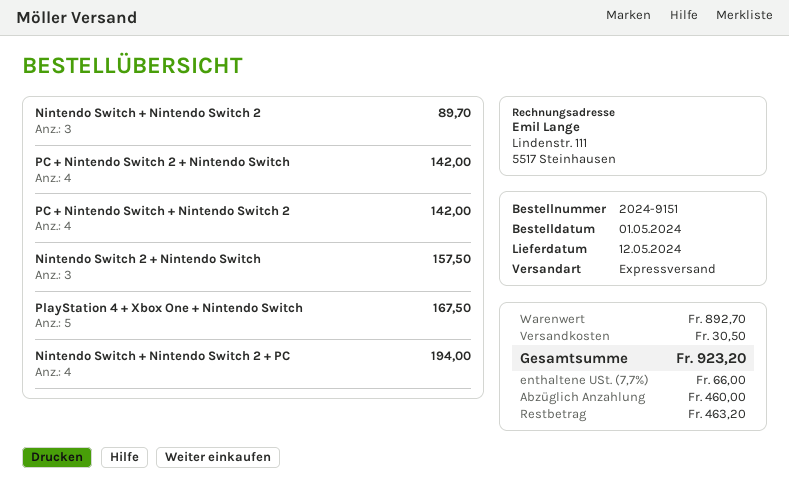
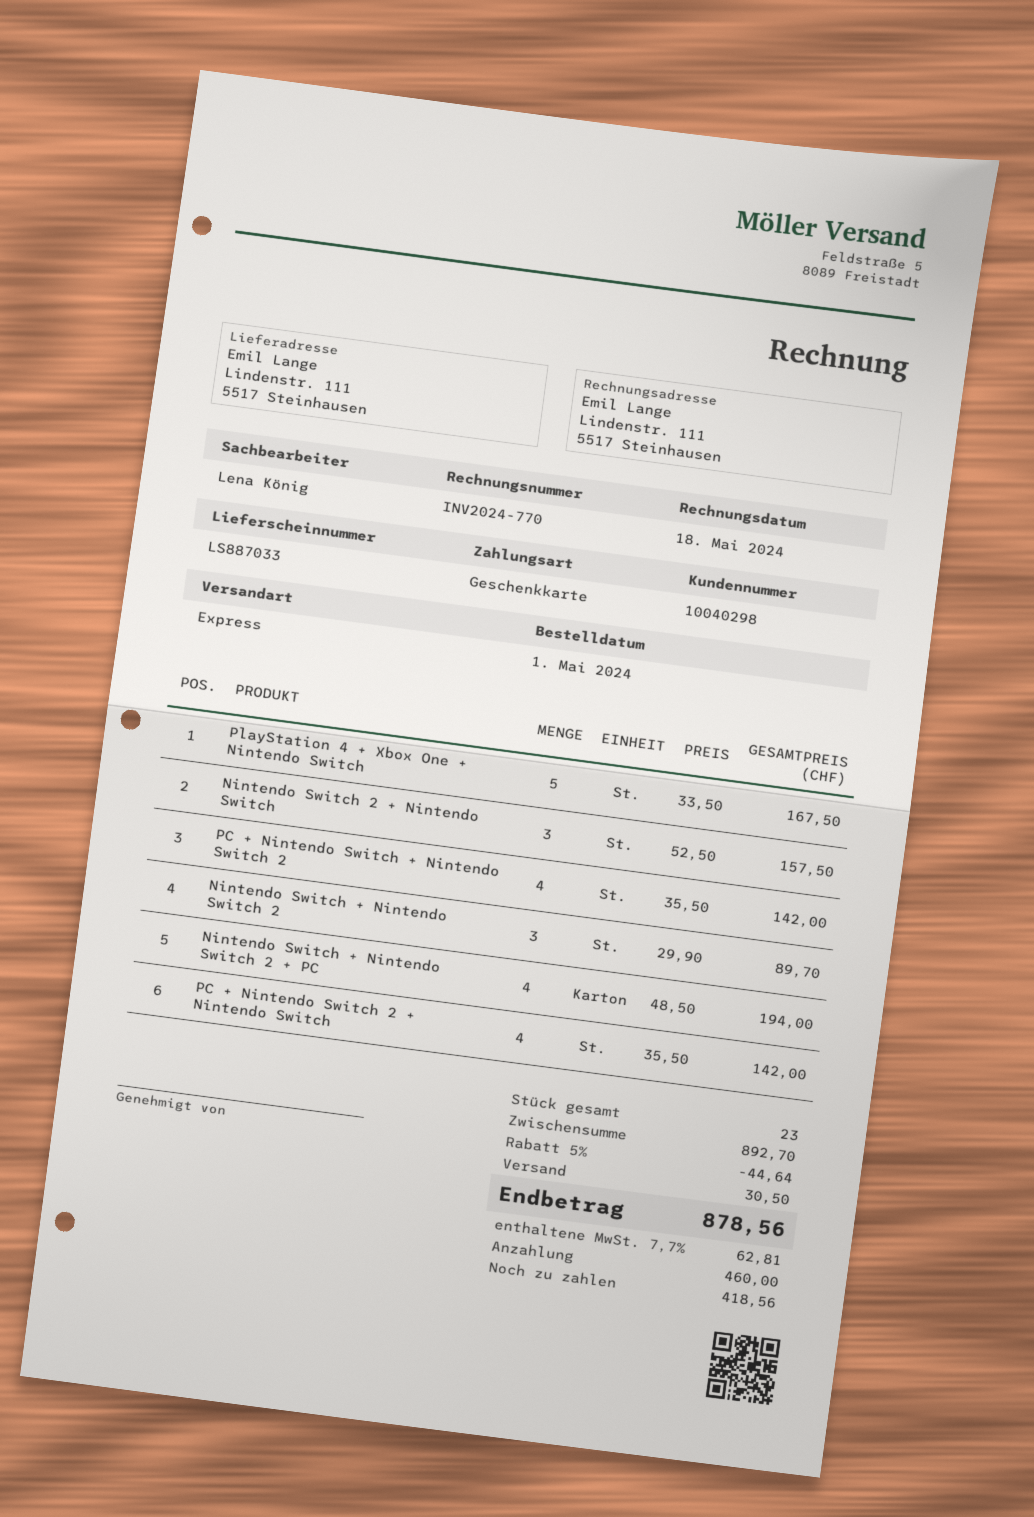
discount: none -> 5% = 44.64
tax: 7.7% = 66.00 -> 7.7% = 62.81
total: 923.20 -> 878.56
balance: 463.20 -> 418.56

